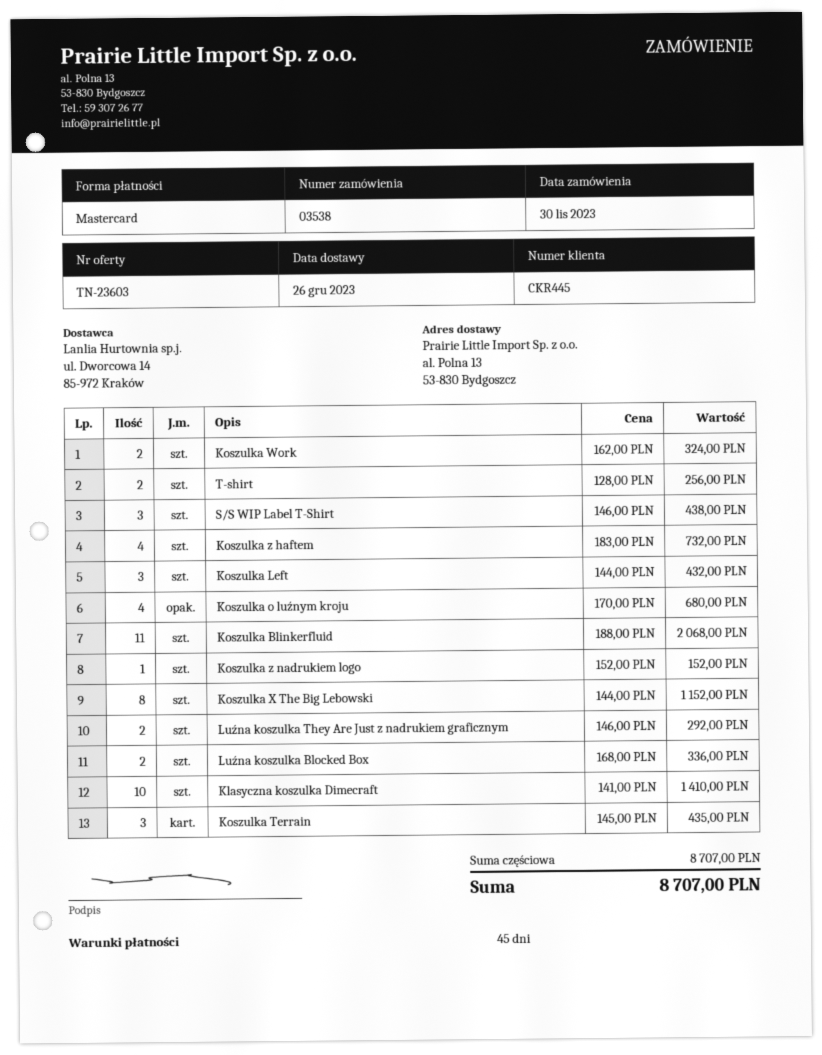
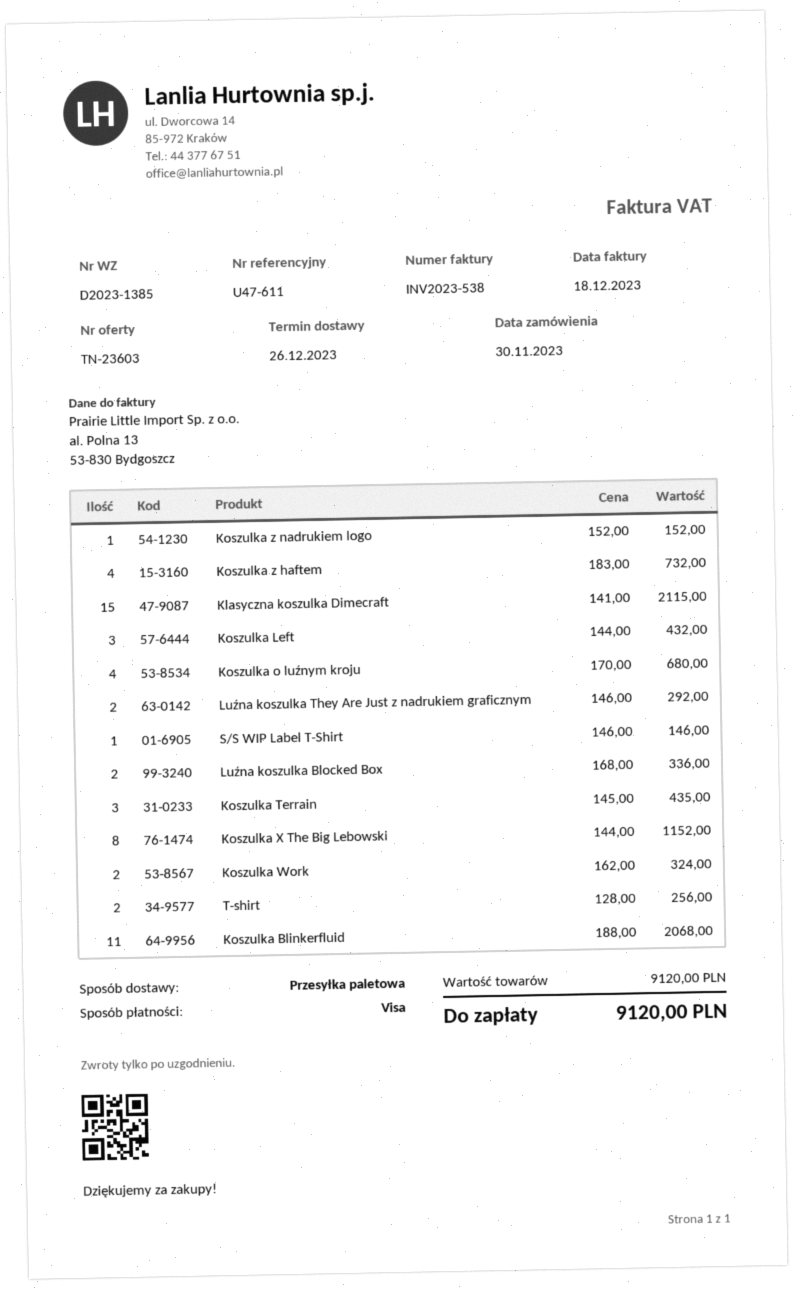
payment method: Mastercard -> Visa
S/S WIP Label T-Shirt: 3 x 146.00 = 438.00 -> 1 x 146.00 = 146.00
Klasyczna koszulka Dimecraft: 10 x 141.00 = 1410.00 -> 15 x 141.00 = 2115.00
subtotal: 8707.00 -> 9120.00
total: 8707.00 -> 9120.00

